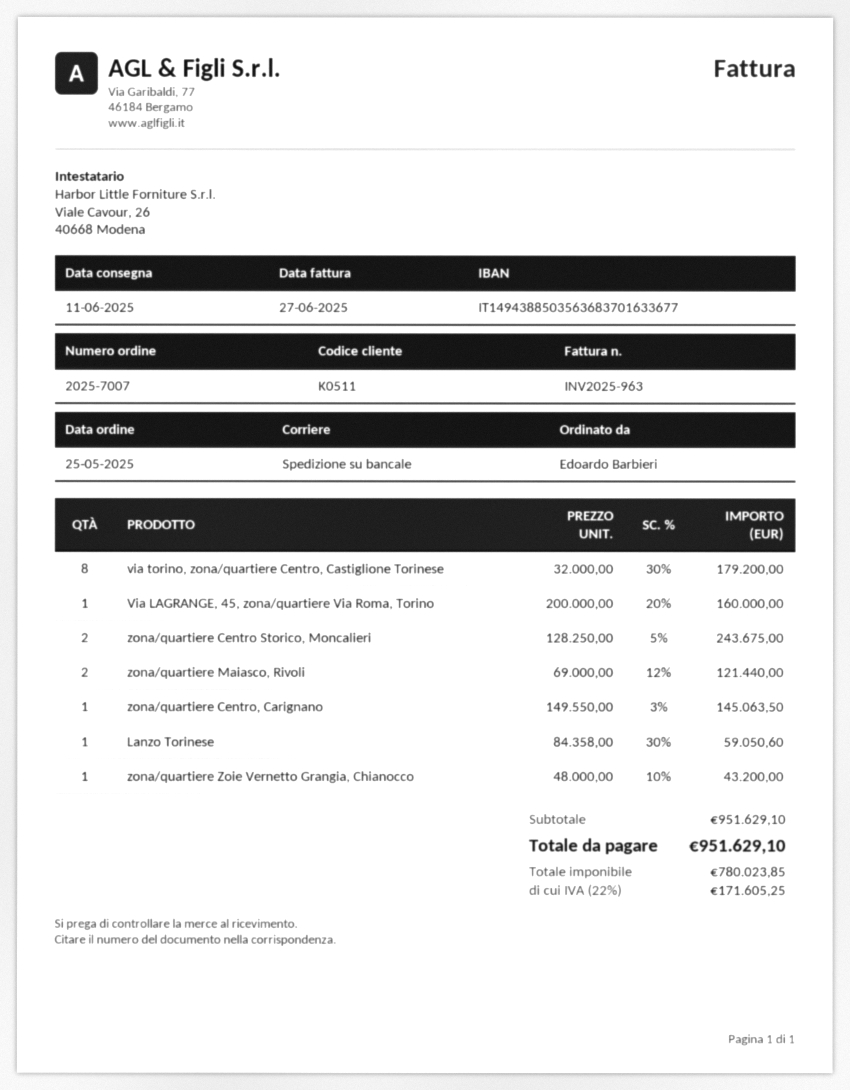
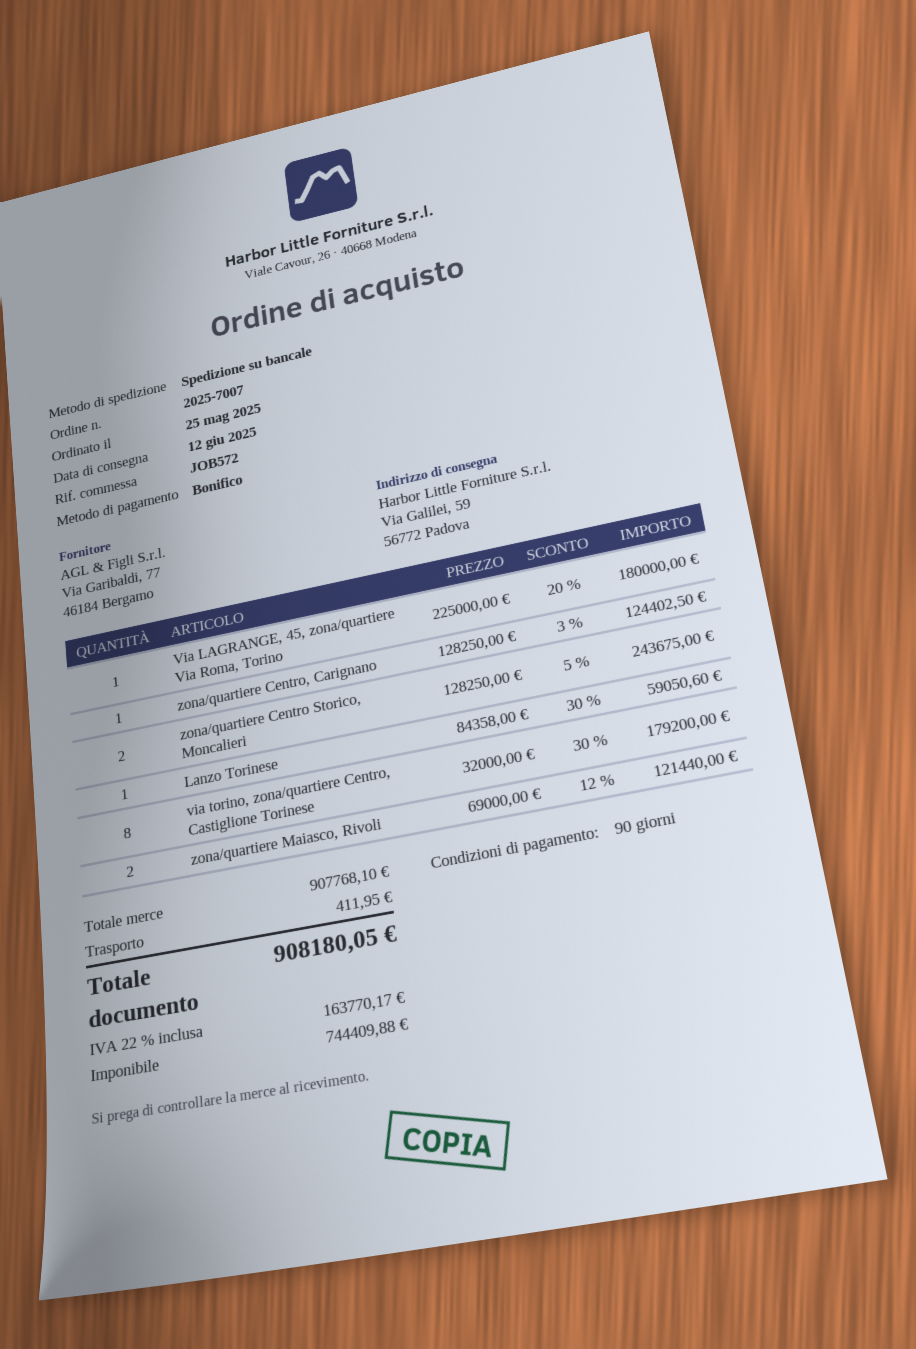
delivery date: 2025-06-11 -> 2025-06-12
Via LAGRANGE, 45, zona/quartiere Via Roma, Torino: 1 x 200000.00 - 20% = 160000.00 -> 1 x 225000.00 - 20% = 180000.00
zona/quartiere Centro, Carignano: 1 x 149550.00 - 3% = 145063.50 -> 1 x 128250.00 - 3% = 124402.50
zona/quartiere Zoie Vernetto Grangia, Chianocco: 1 x 48000.00 - 10% = 43200.00 -> none
subtotal: 951629.10 -> 907768.10
shipping: none -> 411.95
net: 780023.85 -> 744409.88
tax: 22% = 171605.25 -> 22% = 163770.17
total: 951629.10 -> 908180.05

